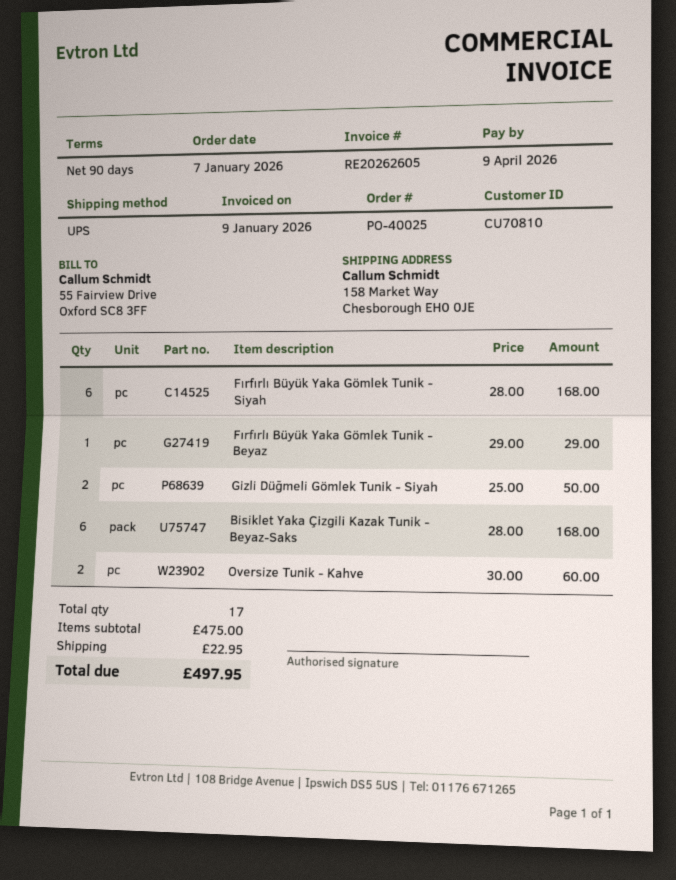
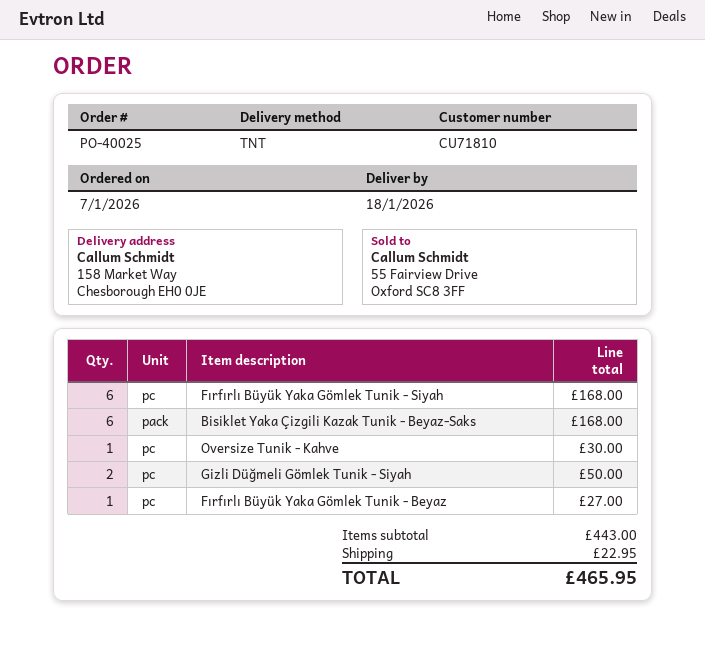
customer number: CU70810 -> CU71810
shipping method: UPS -> TNT
Fırfırlı Büyük Yaka Gömlek Tunik - Beyaz: 1 for 29.00 -> 1 for 27.00
Oversize Tunik - Kahve: 2 for 60.00 -> 1 for 30.00
subtotal: 475.00 -> 443.00
total: 497.95 -> 465.95

